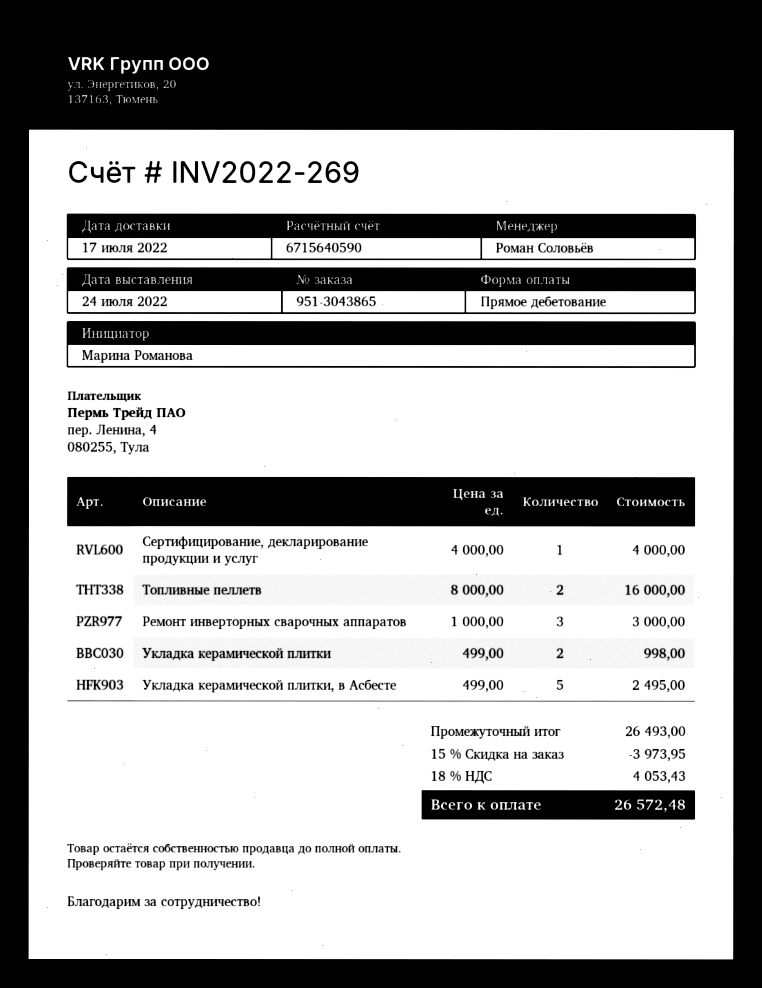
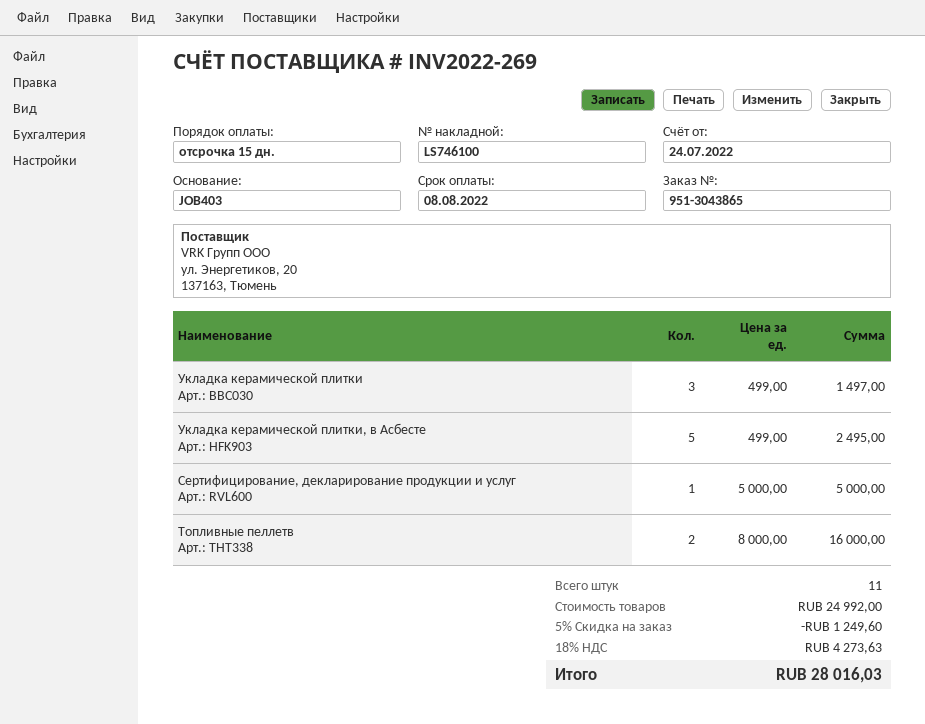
Сертифицирование, декларирование продукции и услуг: 1 x 4000.00 = 4000.00 -> 1 x 5000.00 = 5000.00
Ремонт инверторных сварочных аппаратов: 3 x 1000.00 = 3000.00 -> none
Укладка керамической плитки: 2 x 499.00 = 998.00 -> 3 x 499.00 = 1497.00
subtotal: 26493.00 -> 24992.00
discount: 15% = 3973.95 -> 5% = 1249.60
tax: 18% = 4053.43 -> 18% = 4273.63
total: 26572.48 -> 28016.03

